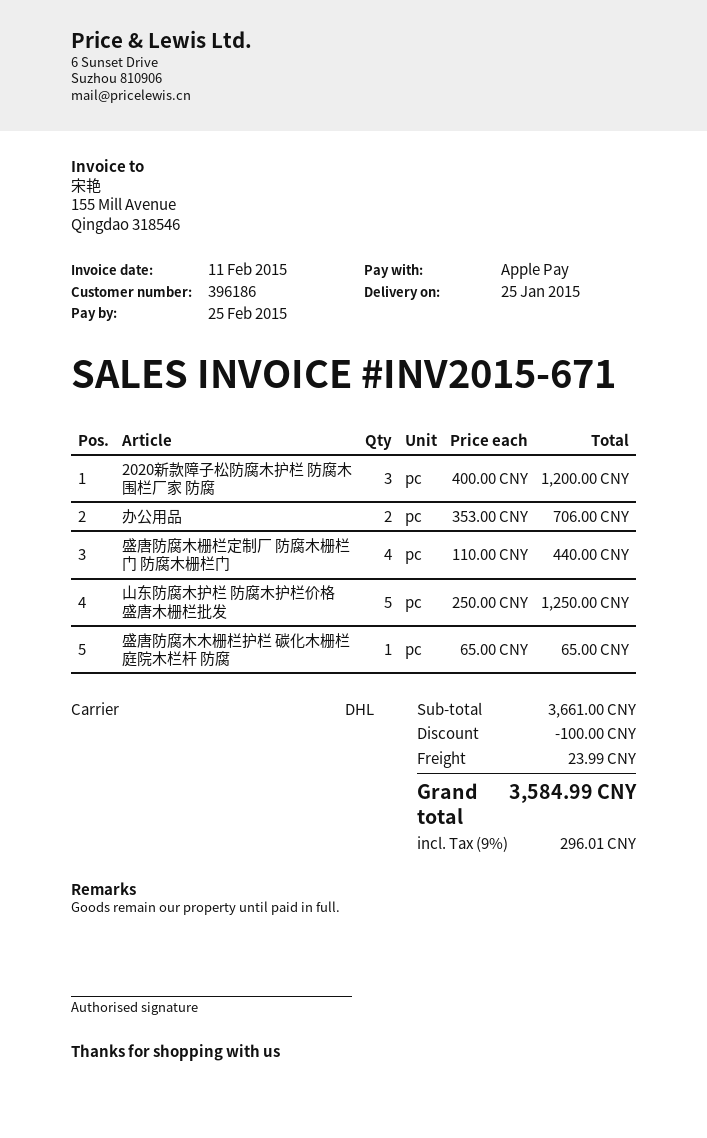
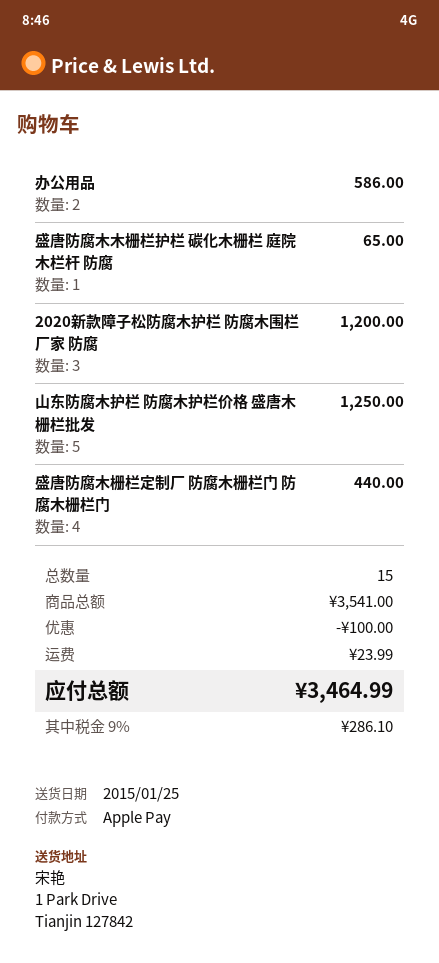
办公用品: 2 for 706.00 -> 2 for 586.00
subtotal: 3661.00 -> 3541.00
tax: 9% = 296.01 -> 9% = 286.10
total: 3584.99 -> 3464.99

